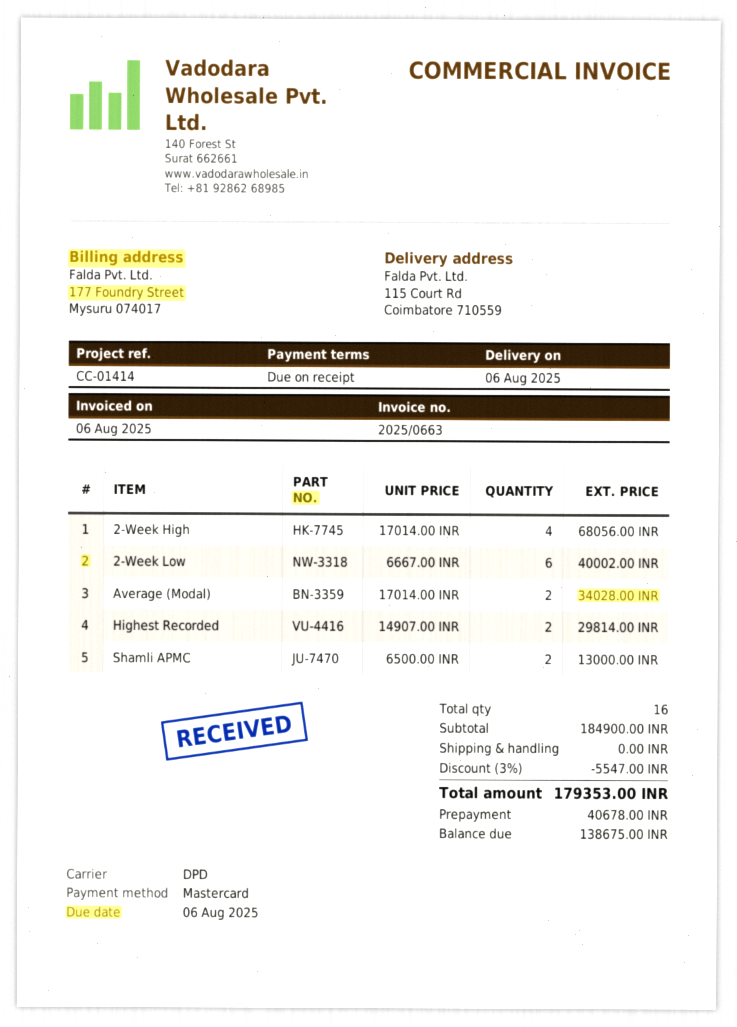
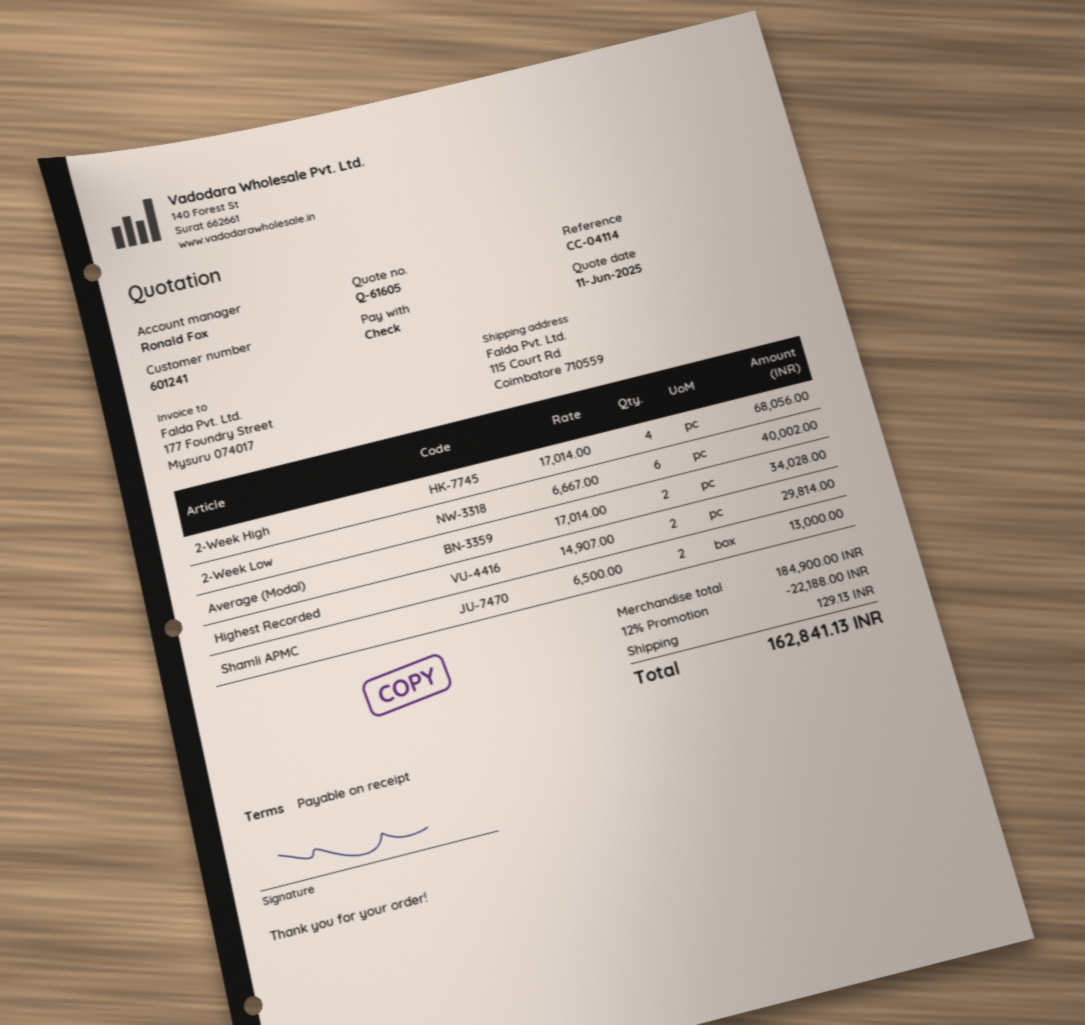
reference: CC-01414 -> CC-04114
payment method: Mastercard -> cheque
discount: 3% = 5547.00 -> 12% = 22188.00
shipping: 0.00 -> 129.13
total: 179353.00 -> 162841.13

